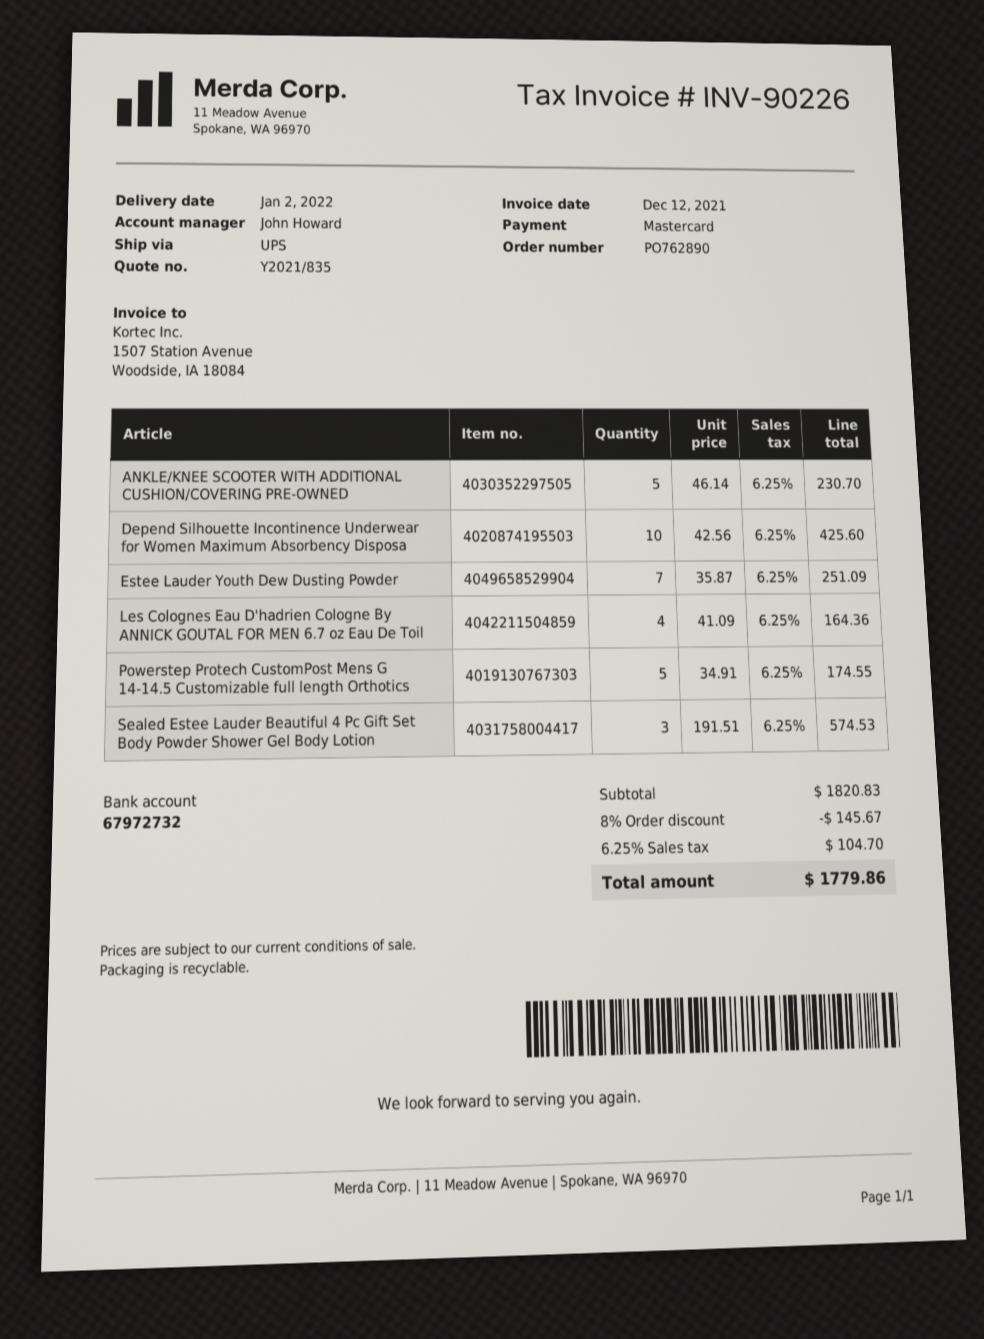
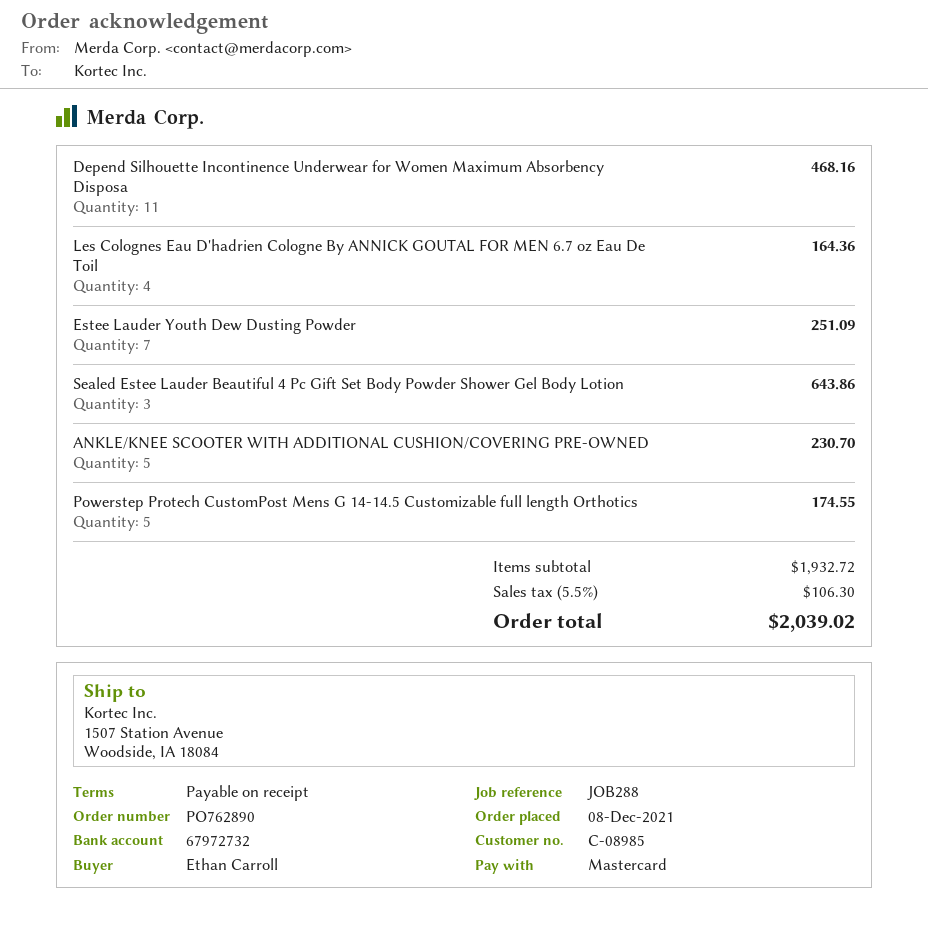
Depend Silhouette Incontinence Underwear for Women Maximum Absorbency Disposa: 10 for 425.60 -> 11 for 468.16
Sealed Estee Lauder Beautiful 4 Pc Gift Set Body Powder Shower Gel Body Lotion: 3 for 574.53 -> 3 for 643.86
subtotal: 1820.83 -> 1932.72
discount: 8% = 145.67 -> none
tax: 6.25% = 104.70 -> 5.5% = 106.30
total: 1779.86 -> 2039.02

